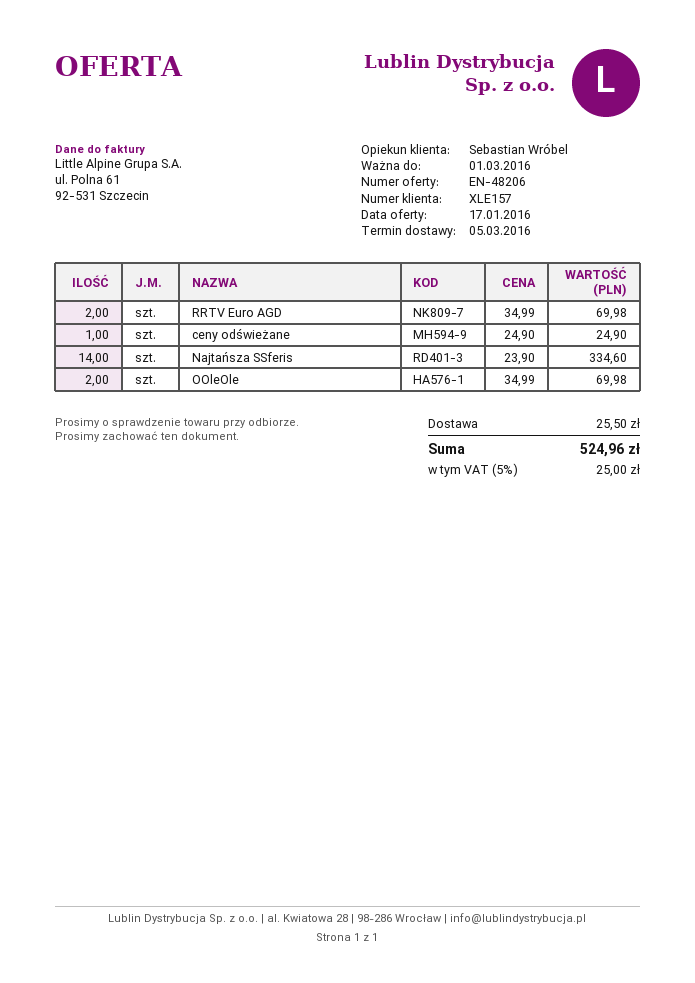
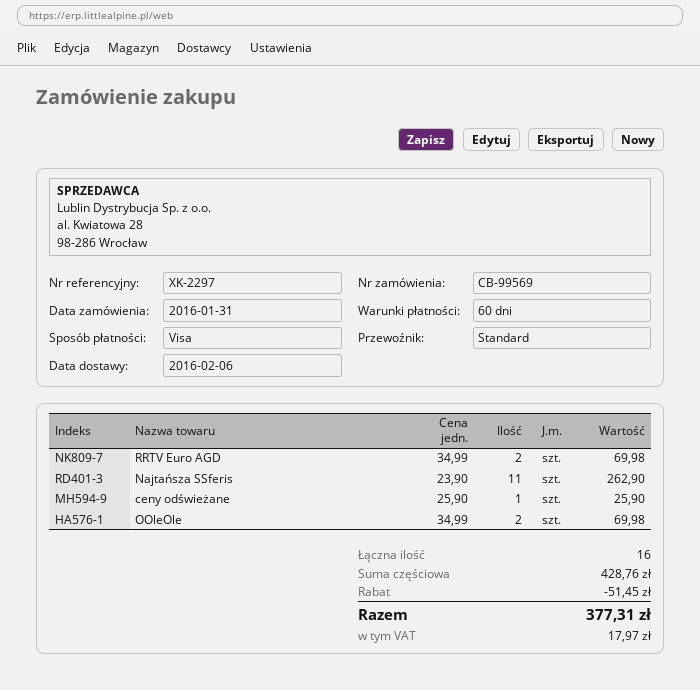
delivery date: 2016-03-05 -> 2016-02-06
ceny odświeżane: 1 x 24.90 = 24.90 -> 1 x 25.90 = 25.90
Najtańsza SSferis: 14 x 23.90 = 334.60 -> 11 x 23.90 = 262.90
discount: none -> 51.45
shipping: 25.50 -> none
tax: 25.00 -> 17.97
total: 524.96 -> 377.31

